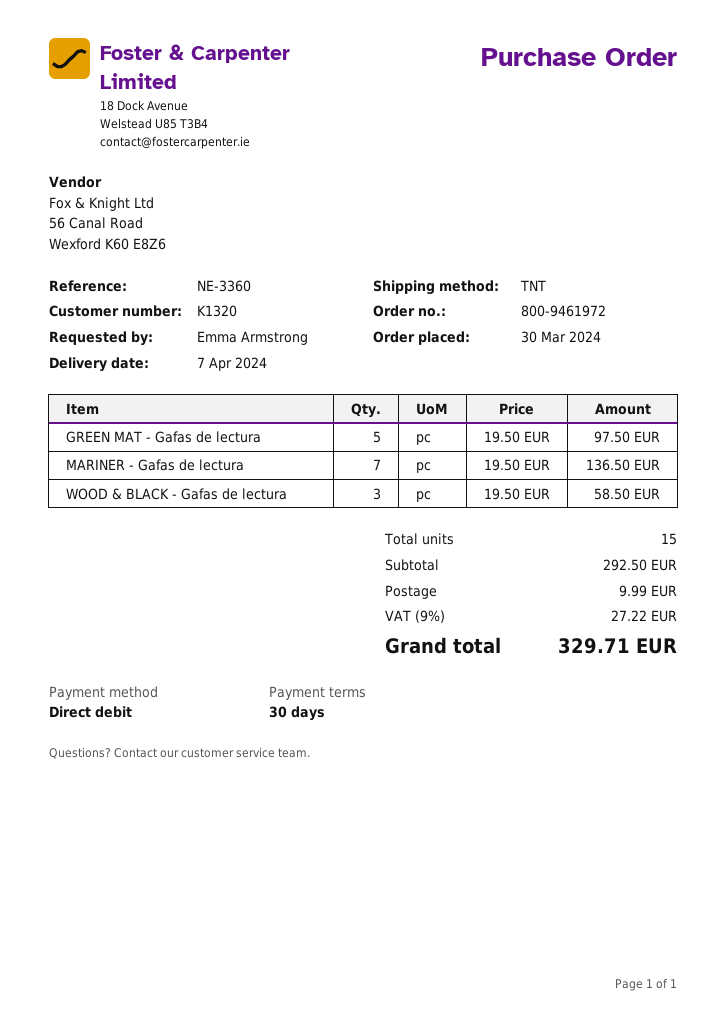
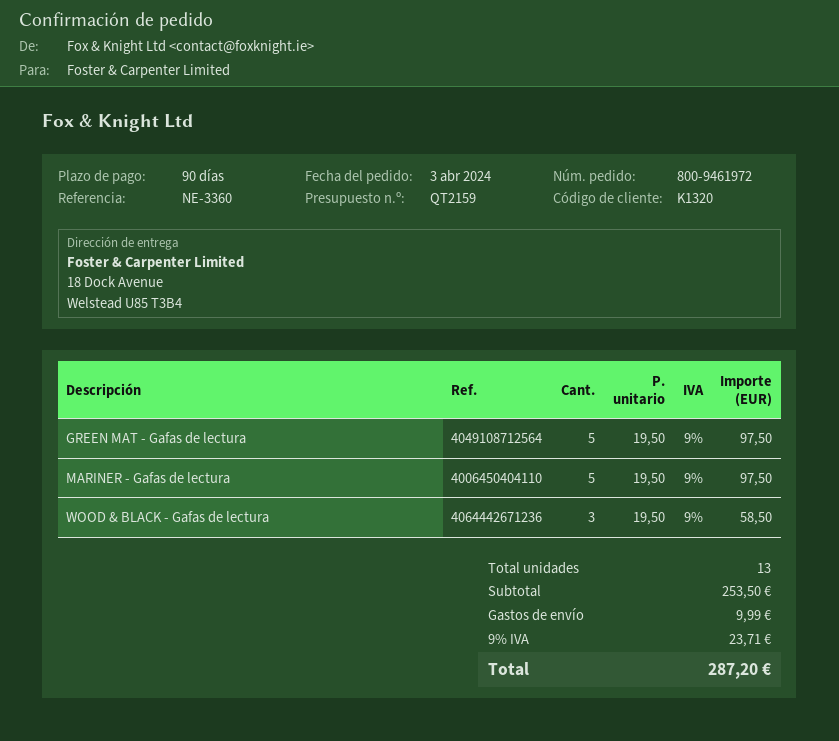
order date: 2024-03-30 -> 2024-04-03
payment terms: 30 days -> 90 days
MARINER - Gafas de lectura: 7 x 19.50 = 136.50 -> 5 x 19.50 = 97.50
total quantity: 15 -> 13
subtotal: 292.50 -> 253.50
tax: 9% = 27.22 -> 9% = 23.71
total: 329.71 -> 287.20

